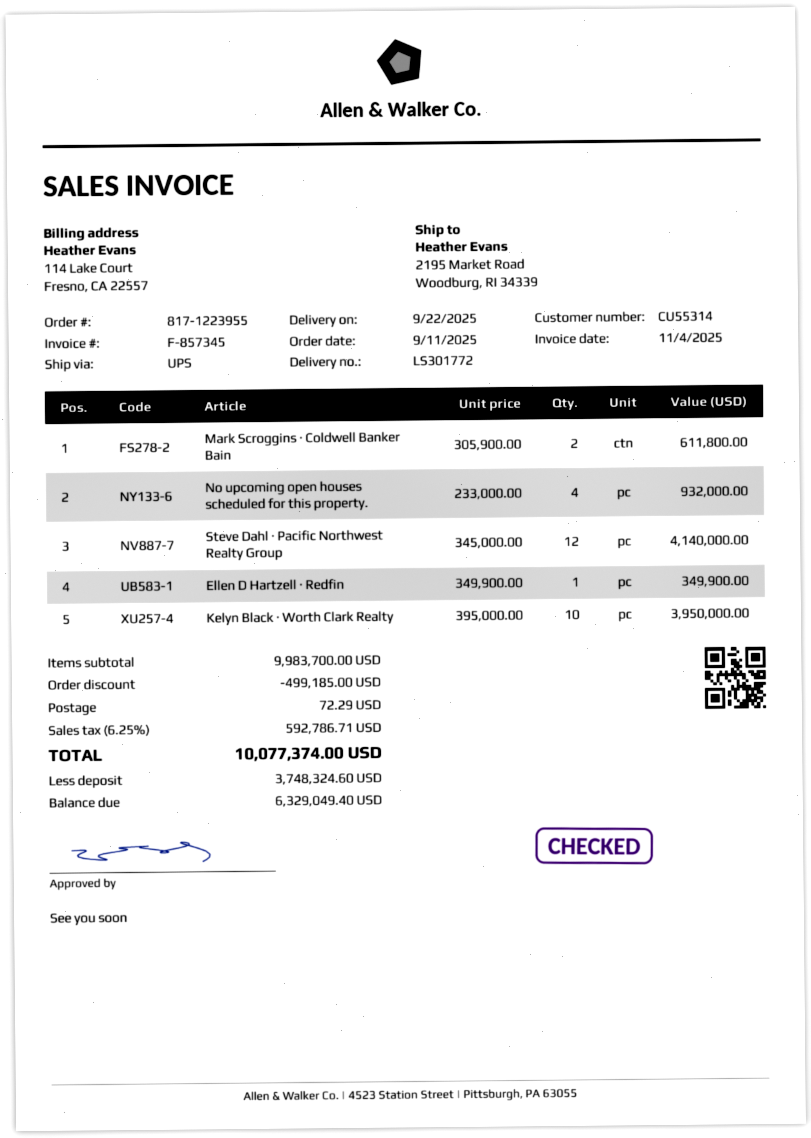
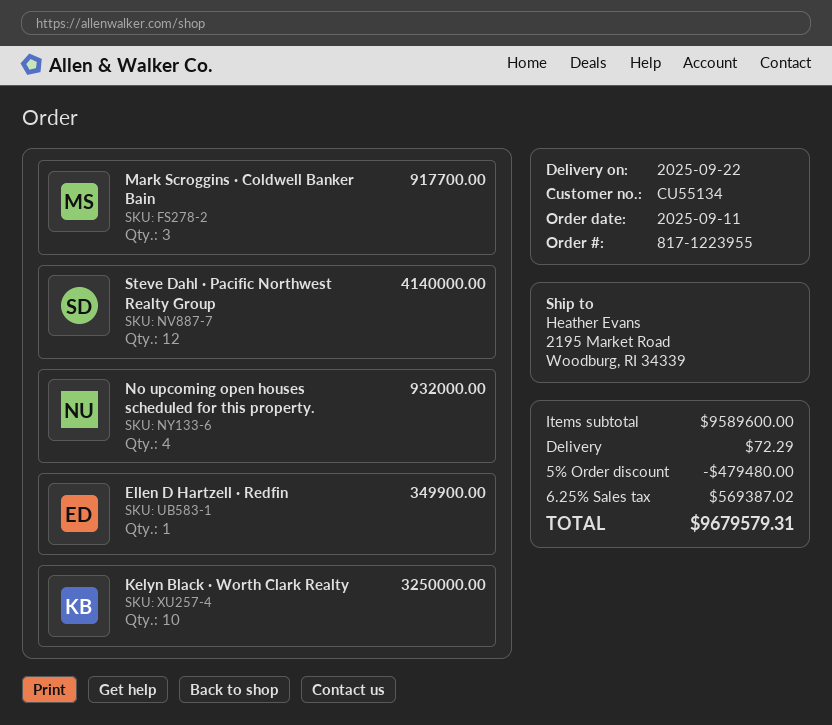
customer number: CU55314 -> CU55134
Mark Scroggins · Coldwell Banker Bain: 2 for 611800.00 -> 3 for 917700.00
Kelyn Black · Worth Clark Realty: 10 for 3950000.00 -> 10 for 3250000.00
subtotal: 9983700.00 -> 9589600.00
discount: 499185.00 -> 479480.00
tax: 6.25% = 592786.71 -> 6.25% = 569387.02
total: 10077374.00 -> 9679579.31

